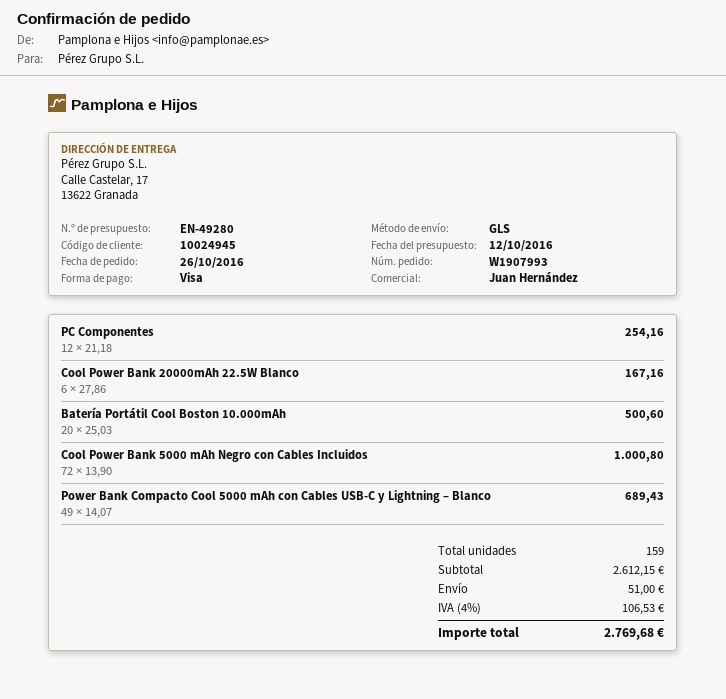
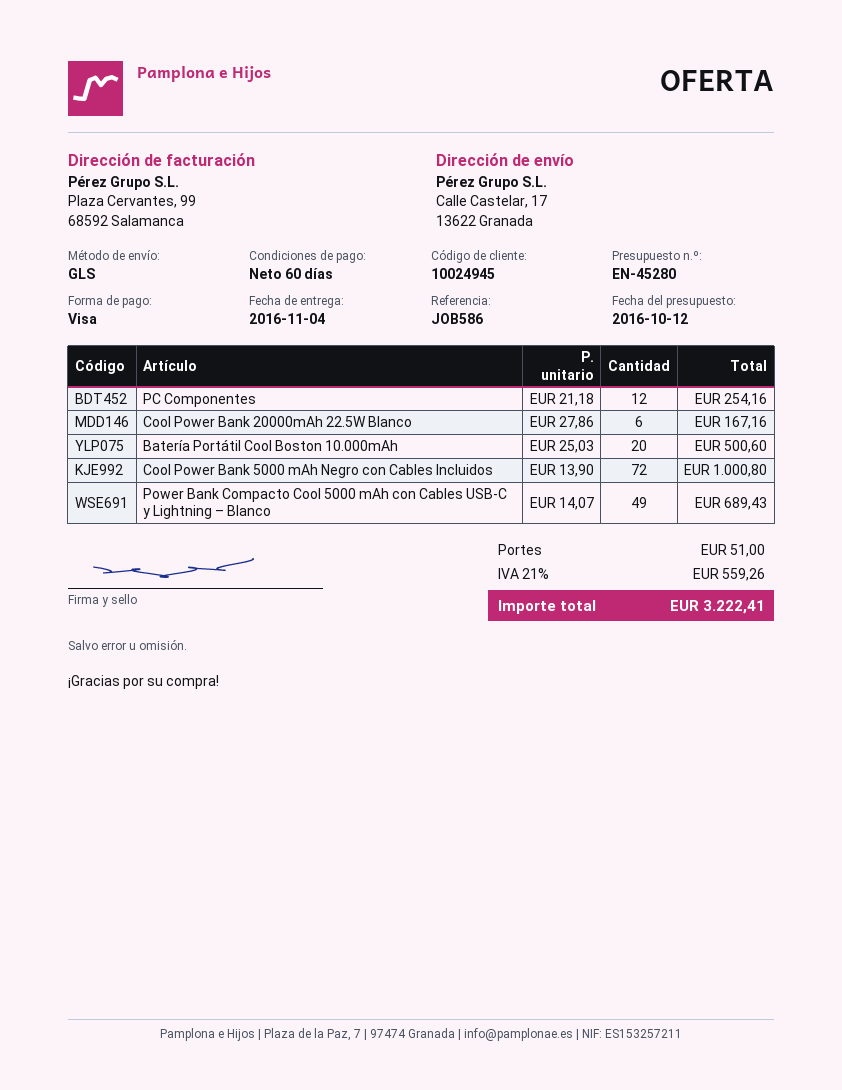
quote number: EN-49280 -> EN-45280
tax: 4% = 106.53 -> 21% = 559.26
total: 2769.68 -> 3222.41

